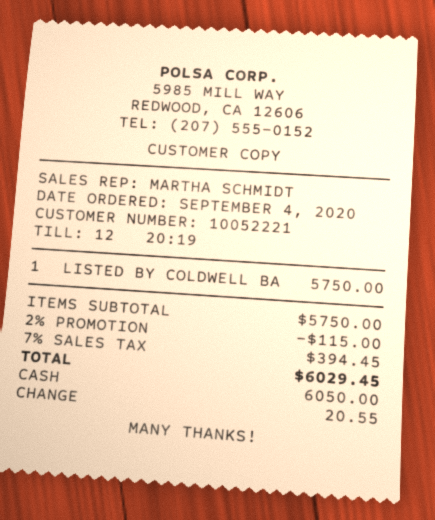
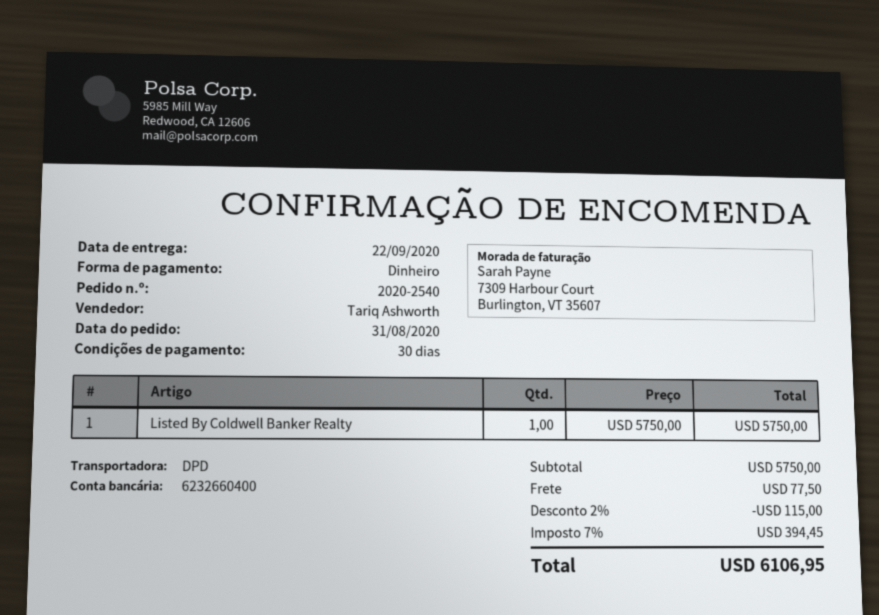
order date: 2020-09-04 -> 2020-08-31
sales rep: MARTHA SCHMIDT -> Tariq Ashworth
shipping: none -> 77.50
total: 6029.45 -> 6106.95

